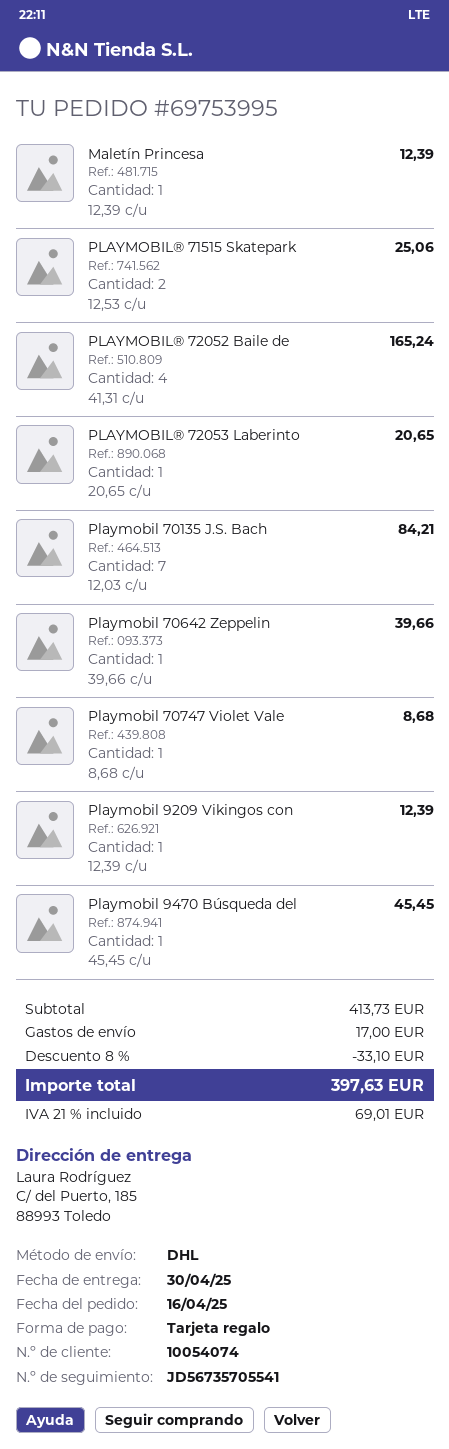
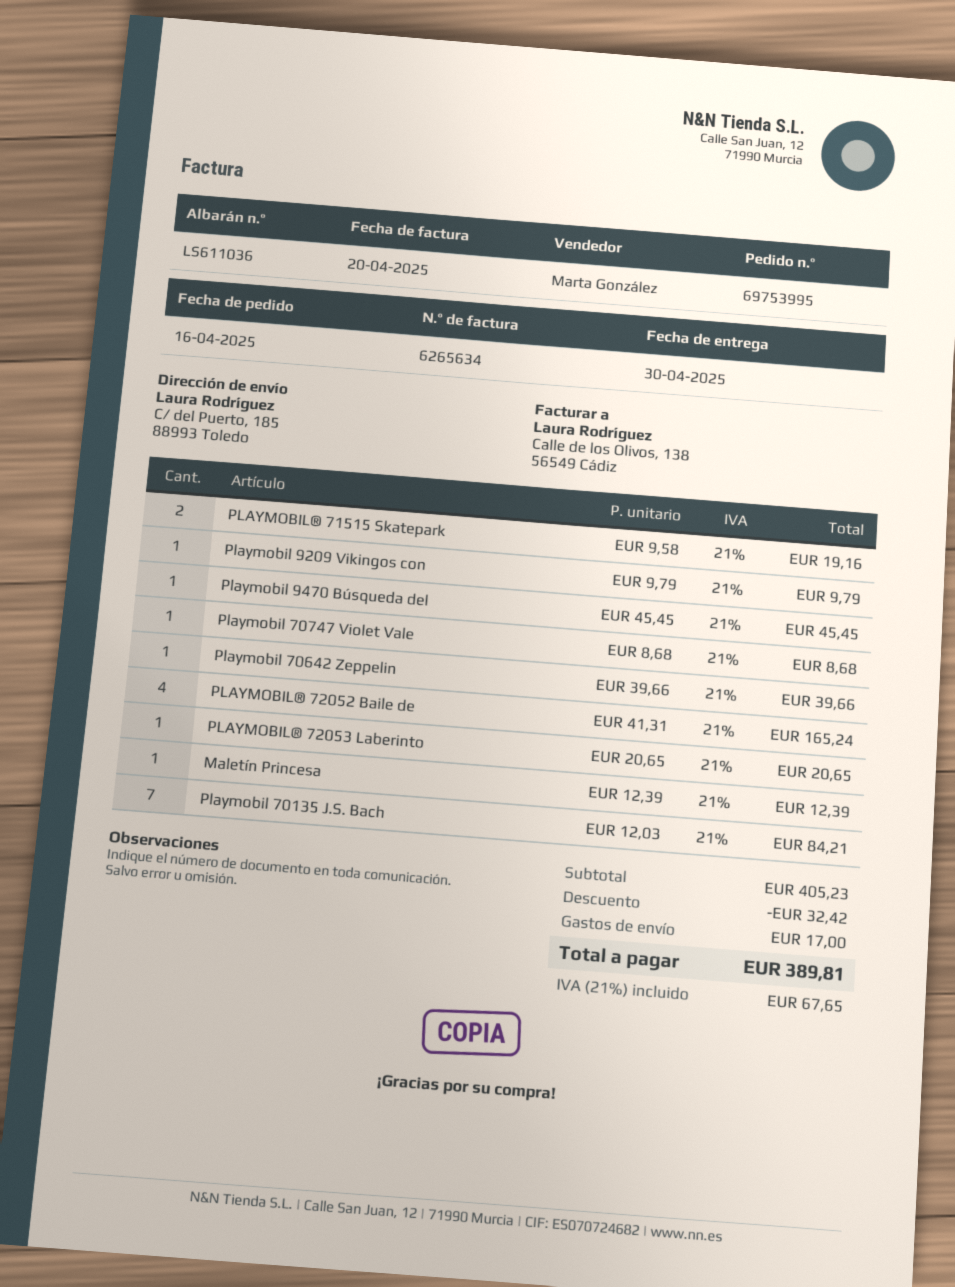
PLAYMOBIL® 71515 Skatepark: 2 x 12.53 = 25.06 -> 2 x 9.58 = 19.16
Playmobil 9209 Vikingos con: 1 x 12.39 = 12.39 -> 1 x 9.79 = 9.79
subtotal: 413.73 -> 405.23
discount: 33.10 -> 32.42
tax: 21% = 69.01 -> 21% = 67.65
total: 397.63 -> 389.81

